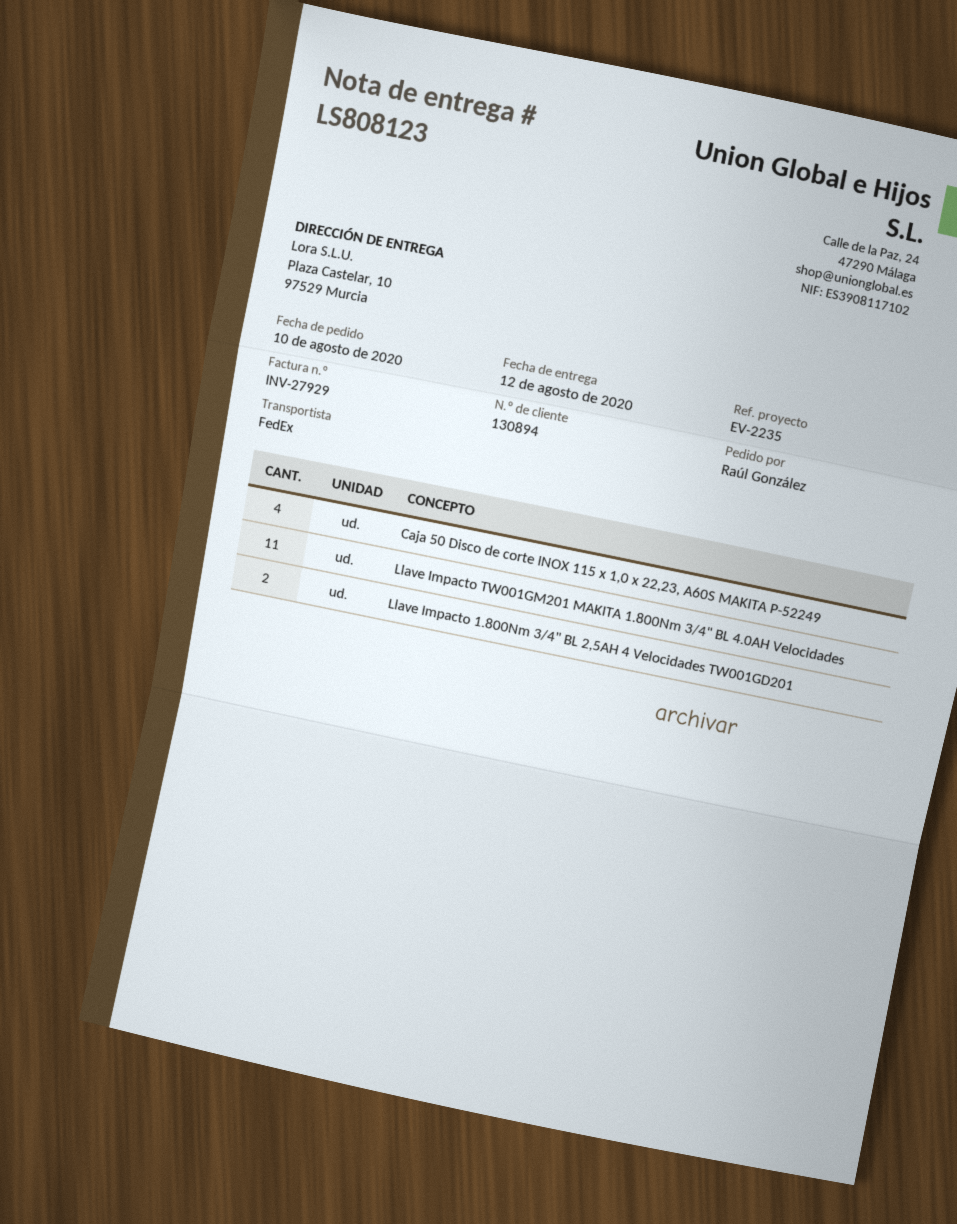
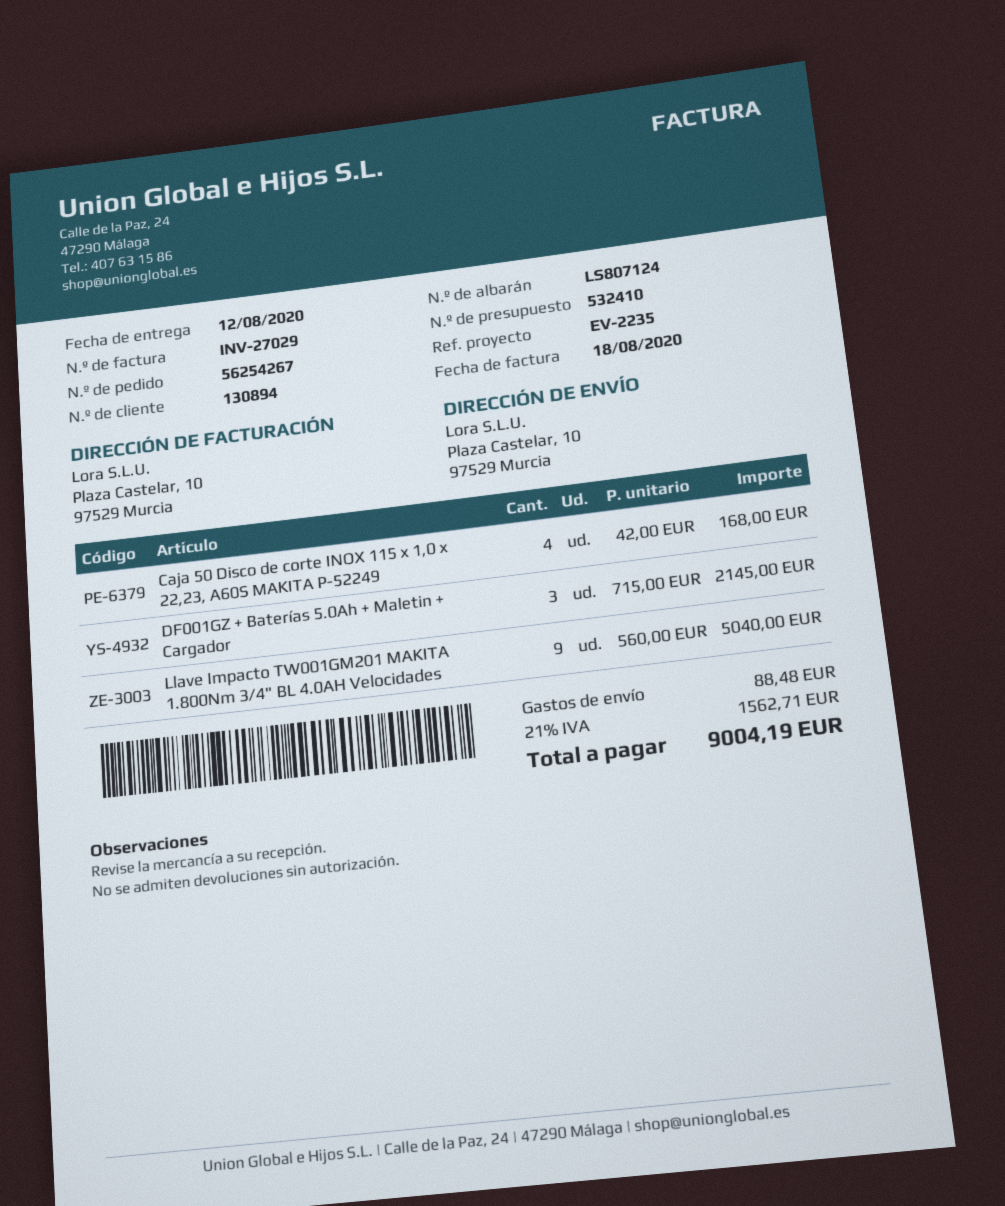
delivery note number: LS808123 -> LS807124
invoice number: INV-27929 -> INV-27029
Llave Impacto TW001GM201 MAKITA 1.800Nm 3/4" BL 4.0AH Velocidades: 11 -> 9
Llave Impacto 1.800Nm 3/4" BL 2,5AH 4 Velocidades TW001GD201: 2 -> none
DF001GZ + Baterías 5.0Ah + Maletin + Cargador: none -> 3

